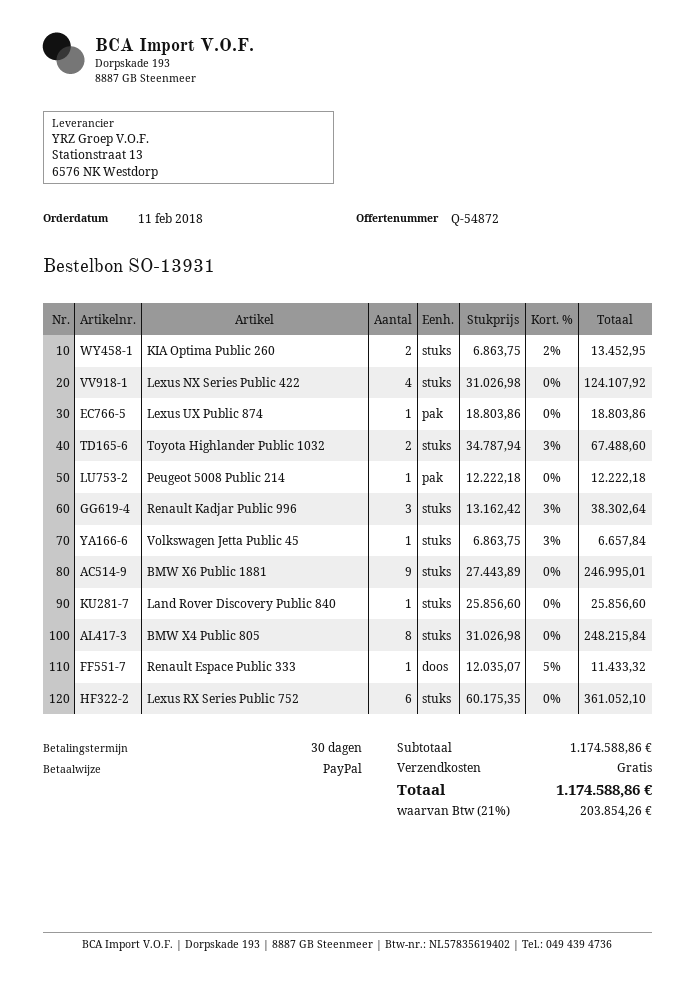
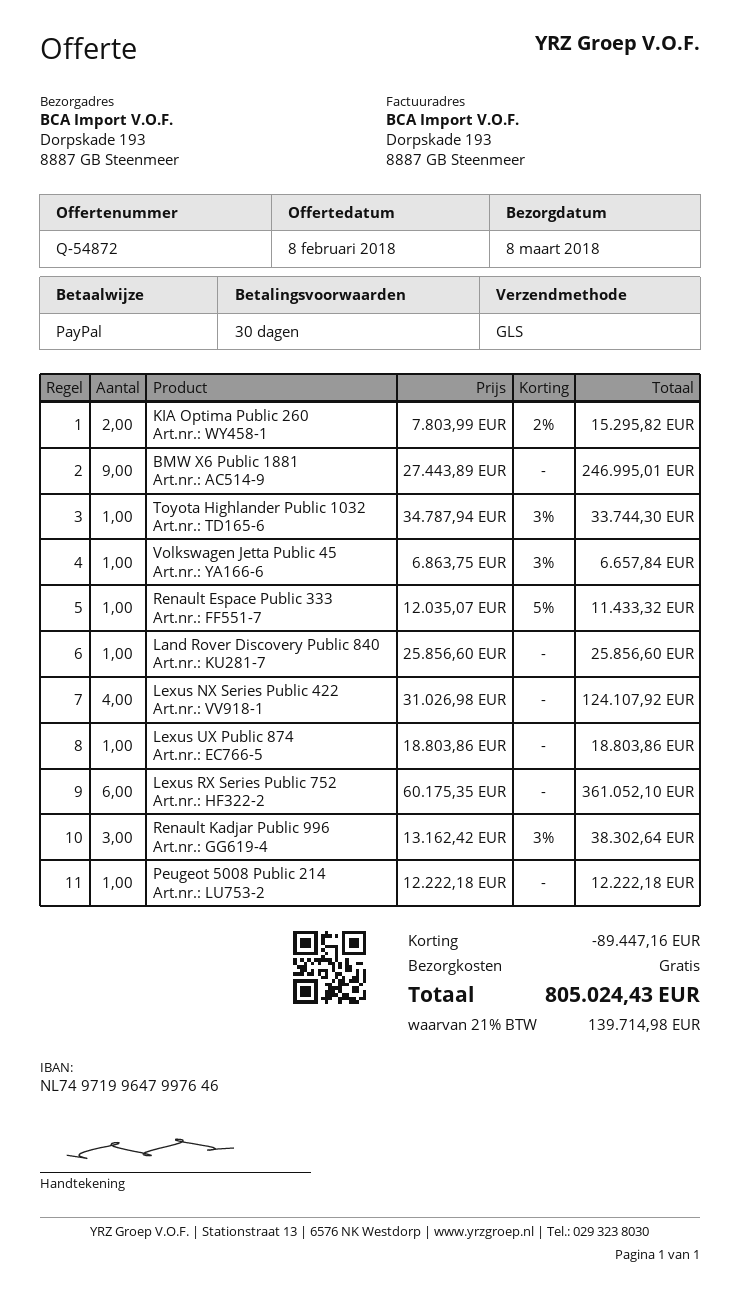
KIA Optima Public 260: 2 x 6863.75 - 2% = 13452.95 -> 2 x 7803.99 - 2% = 15295.82
Toyota Highlander Public 1032: 2 x 34787.94 - 3% = 67488.60 -> 1 x 34787.94 - 3% = 33744.30
BMW X4 Public 805: 8 x 31026.98 = 248215.84 -> none
discount: none -> 89447.16
tax: 21% = 203854.26 -> 21% = 139714.98
total: 1174588.86 -> 805024.43

